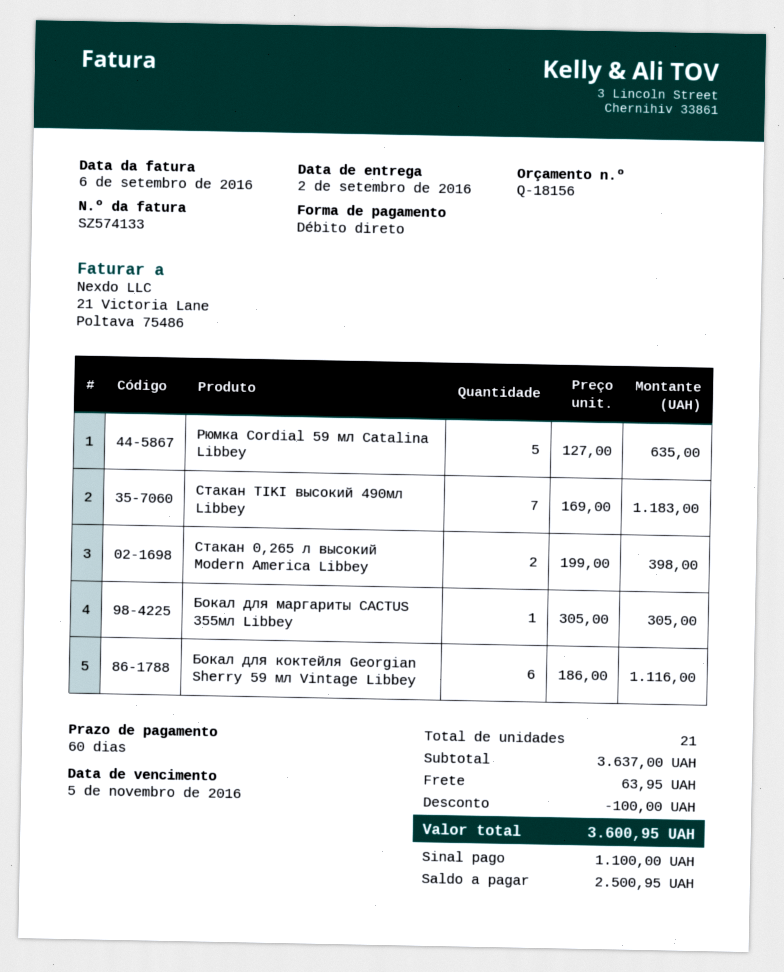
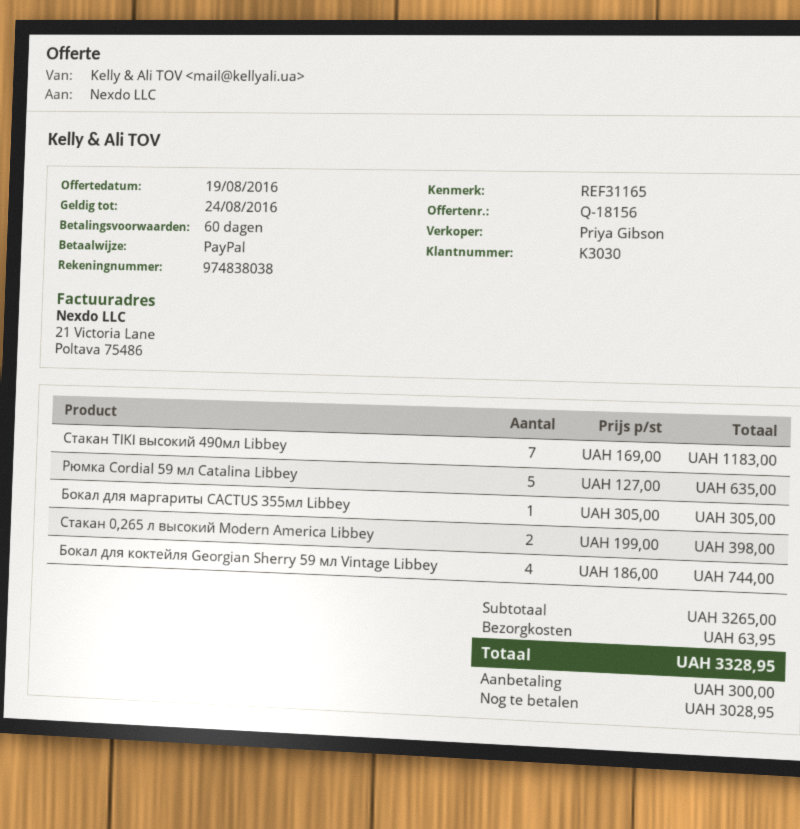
payment method: direct debit -> PayPal
Бокал для коктейля Georgian Sherry 59 мл Vintage Libbey: 6 x 186.00 = 1116.00 -> 4 x 186.00 = 744.00
subtotal: 3637.00 -> 3265.00
discount: 100.00 -> none
total: 3600.95 -> 3328.95
deposit: 1100.00 -> 300.00
balance: 2500.95 -> 3028.95

